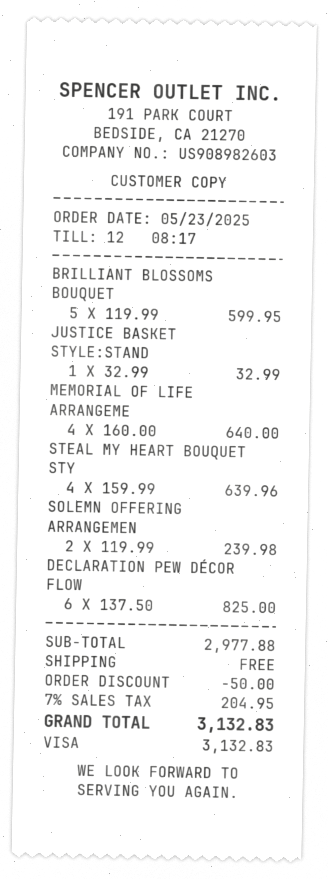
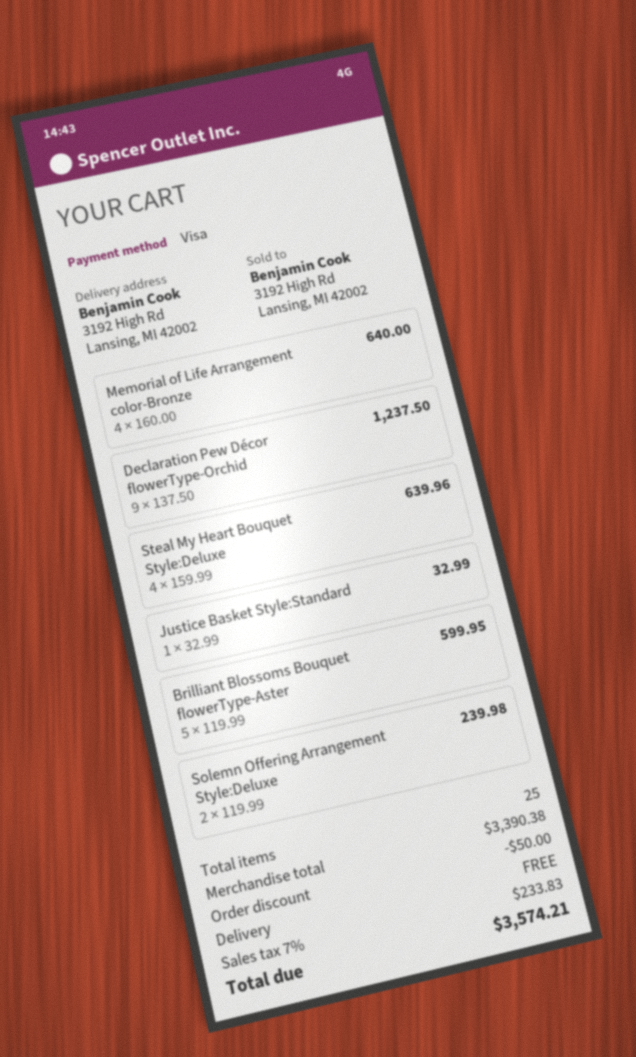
DECLARATION PEW DÉCOR FLOW: 6 x 137.50 = 825.00 -> 9 x 137.50 = 1237.50
subtotal: 2977.88 -> 3390.38
tax: 7% = 204.95 -> 7% = 233.83
total: 3132.83 -> 3574.21

